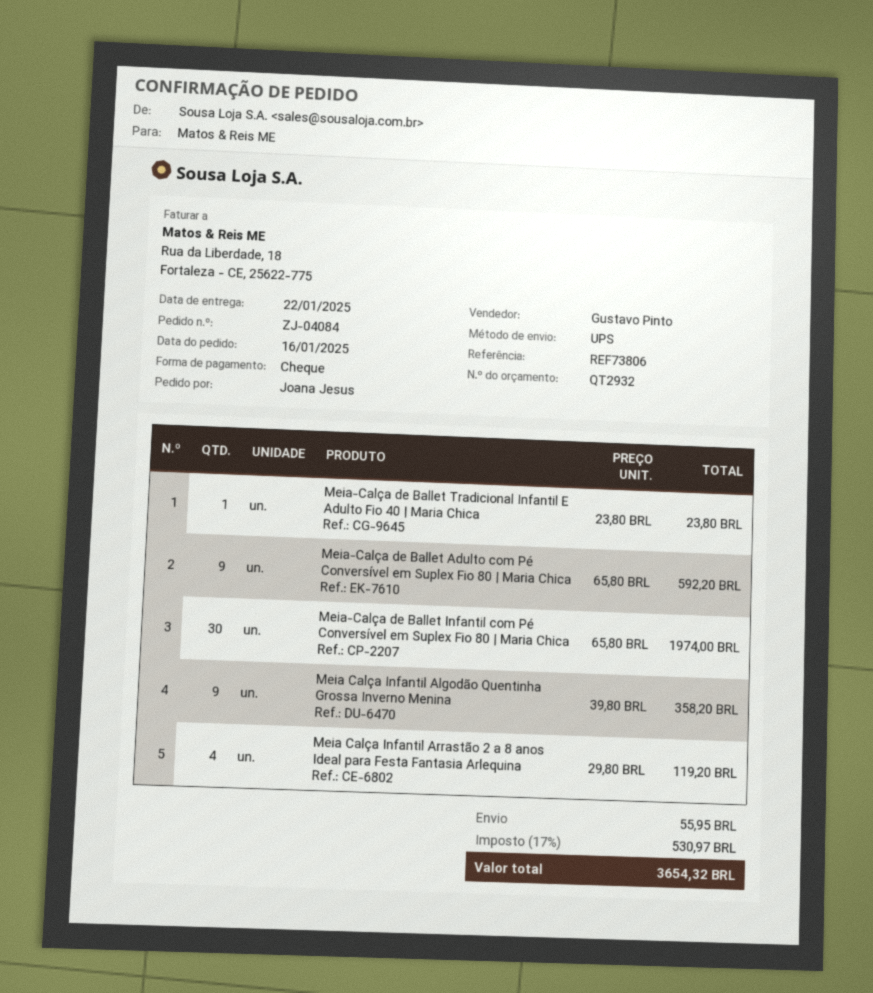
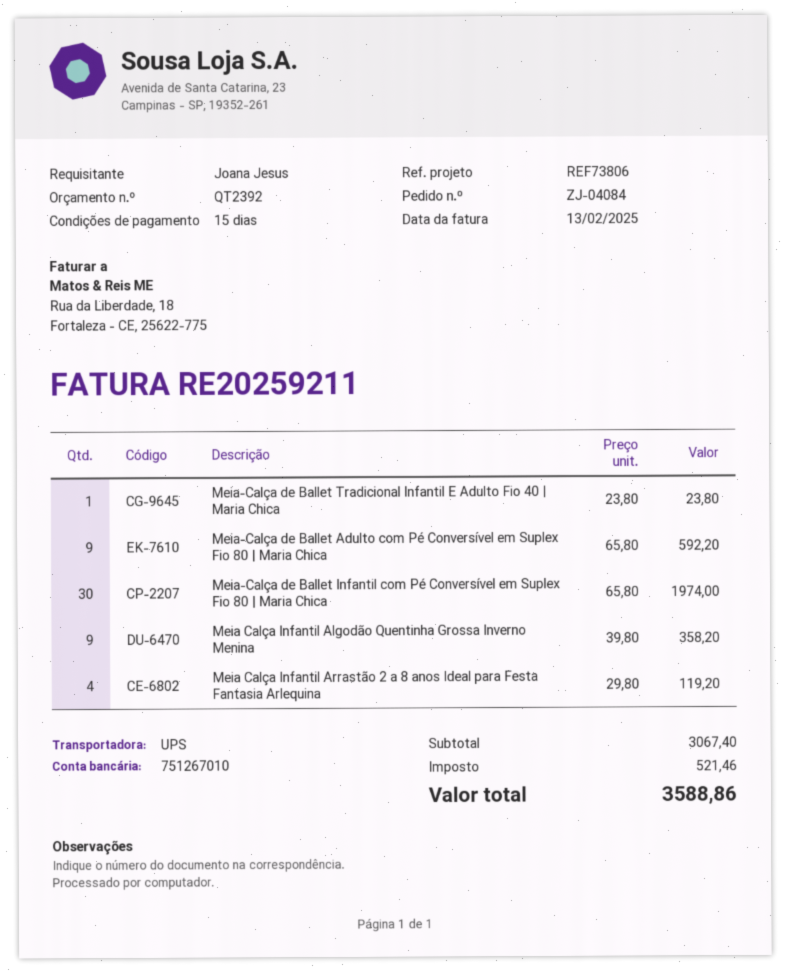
quote number: QT2932 -> QT2392
shipping: 55.95 -> none
tax: 530.97 -> 521.46
total: 3654.32 -> 3588.86

